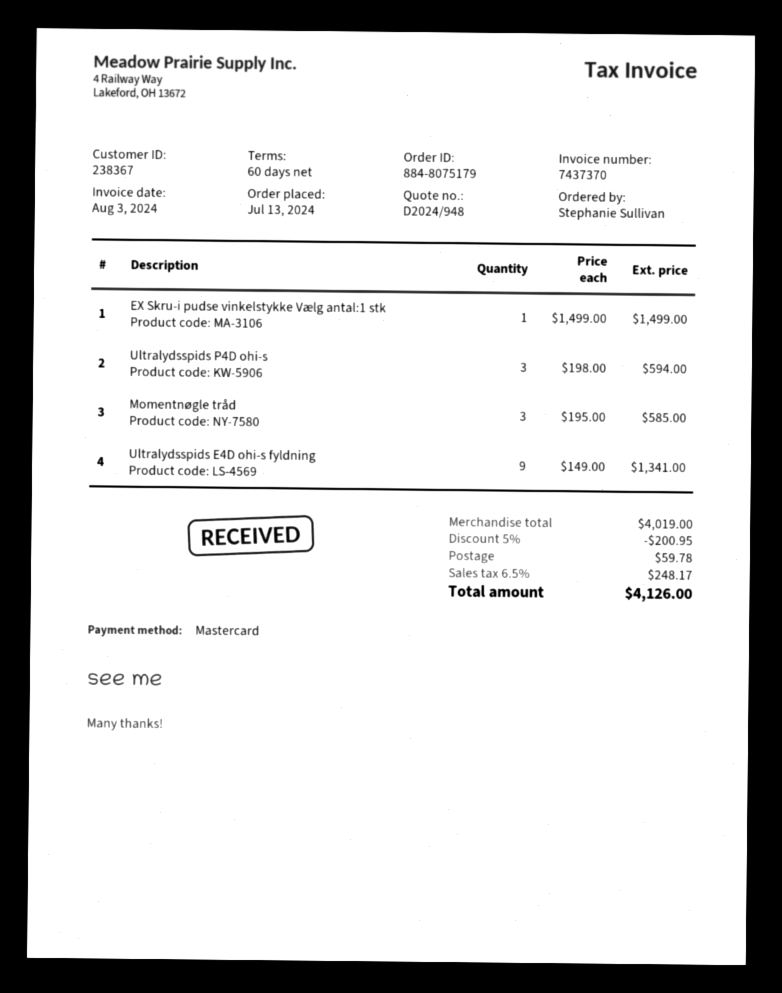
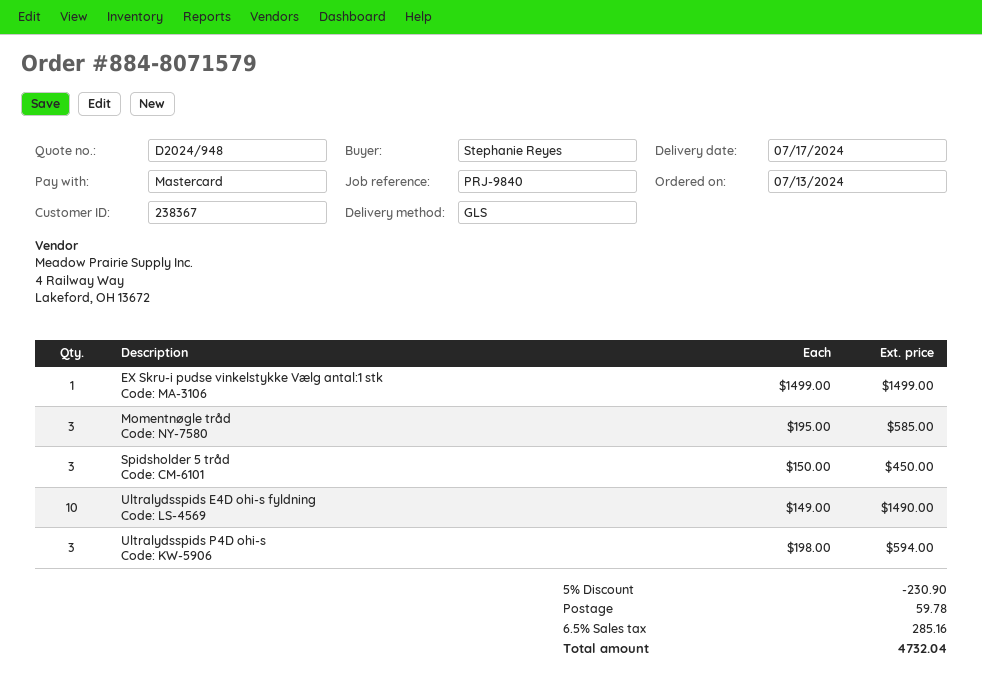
order number: 884-8075179 -> 884-8071579
ordered by: Stephanie Sullivan -> Stephanie Reyes
Ultralydsspids E4D ohi-s fyldning: 9 x 149.00 = 1341.00 -> 10 x 149.00 = 1490.00
Spidsholder 5 tråd: none -> 3 x 150.00 = 450.00
discount: 5% = 200.95 -> 5% = 230.90
tax: 6.5% = 248.17 -> 6.5% = 285.16
total: 4126.00 -> 4732.04

